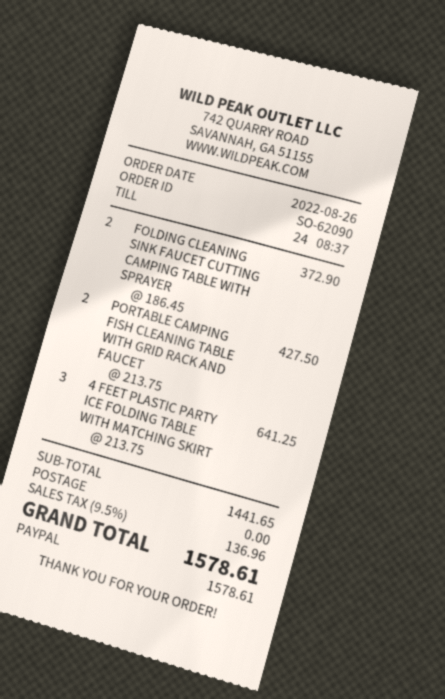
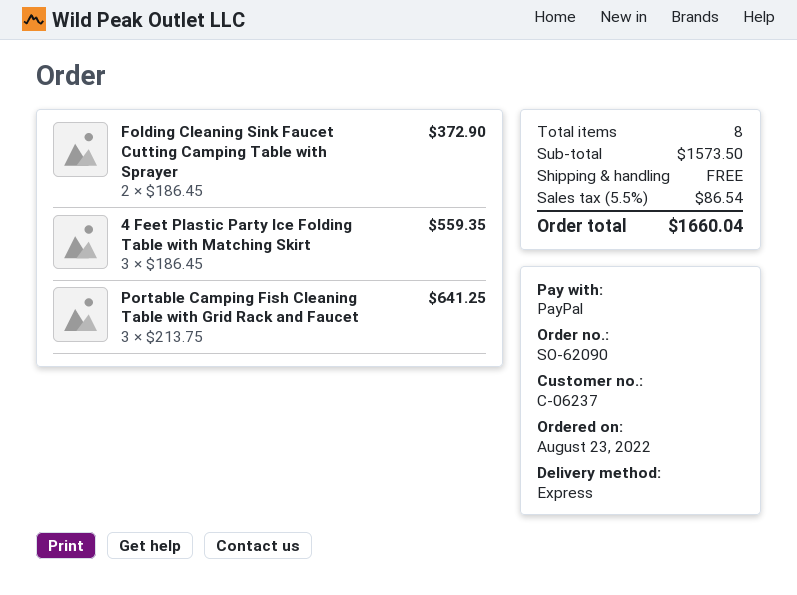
order date: 2022-08-26 -> 2022-08-23
PORTABLE CAMPING FISH CLEANING TABLE WITH GRID RACK AND FAUCET: 2 x 213.75 = 427.50 -> 3 x 213.75 = 641.25
4 FEET PLASTIC PARTY ICE FOLDING TABLE WITH MATCHING SKIRT: 3 x 213.75 = 641.25 -> 3 x 186.45 = 559.35
subtotal: 1441.65 -> 1573.50
tax: 9.5% = 136.96 -> 5.5% = 86.54
total: 1578.61 -> 1660.04

